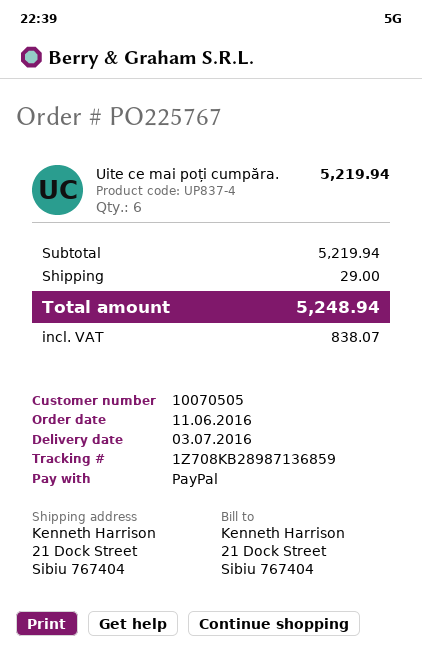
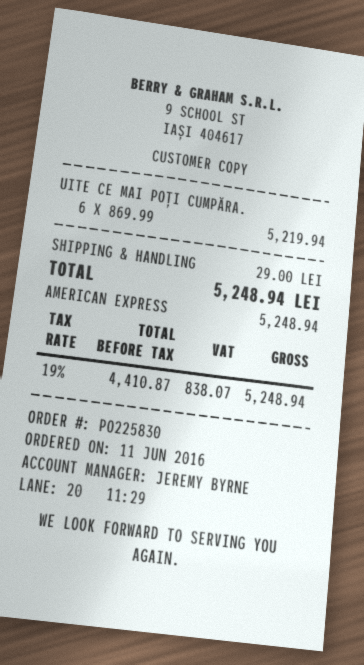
order number: PO225767 -> PO225830
payment method: PayPal -> American Express

